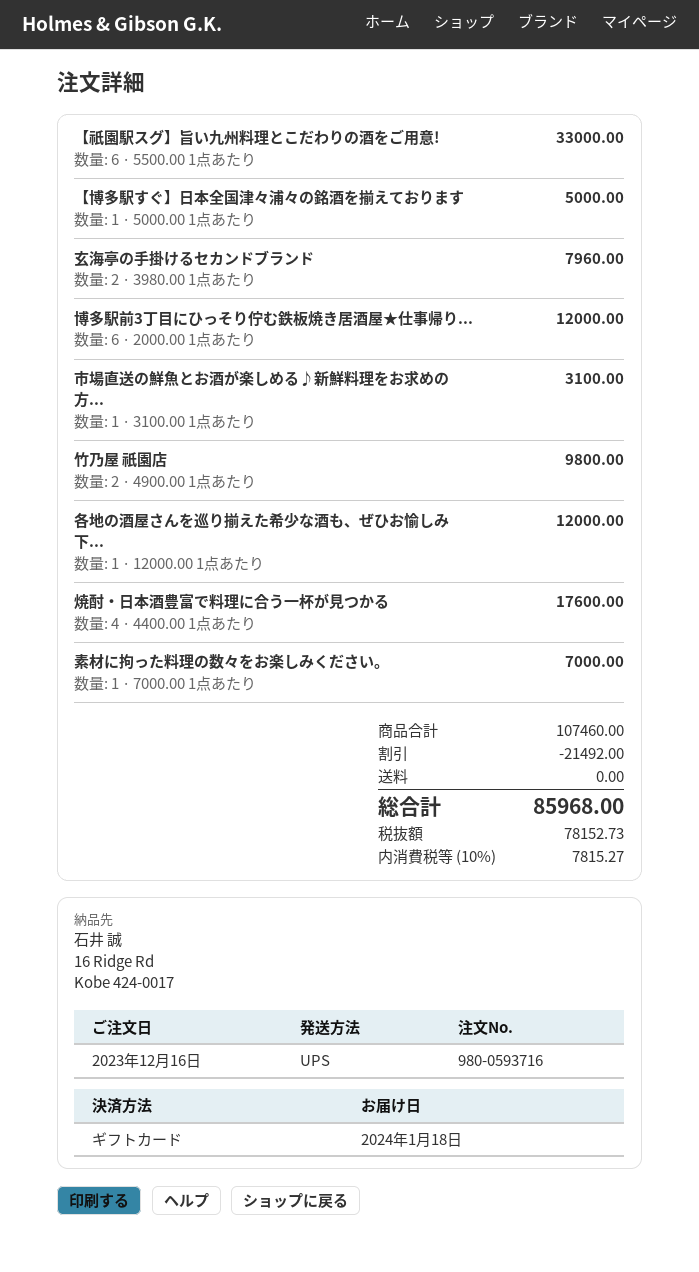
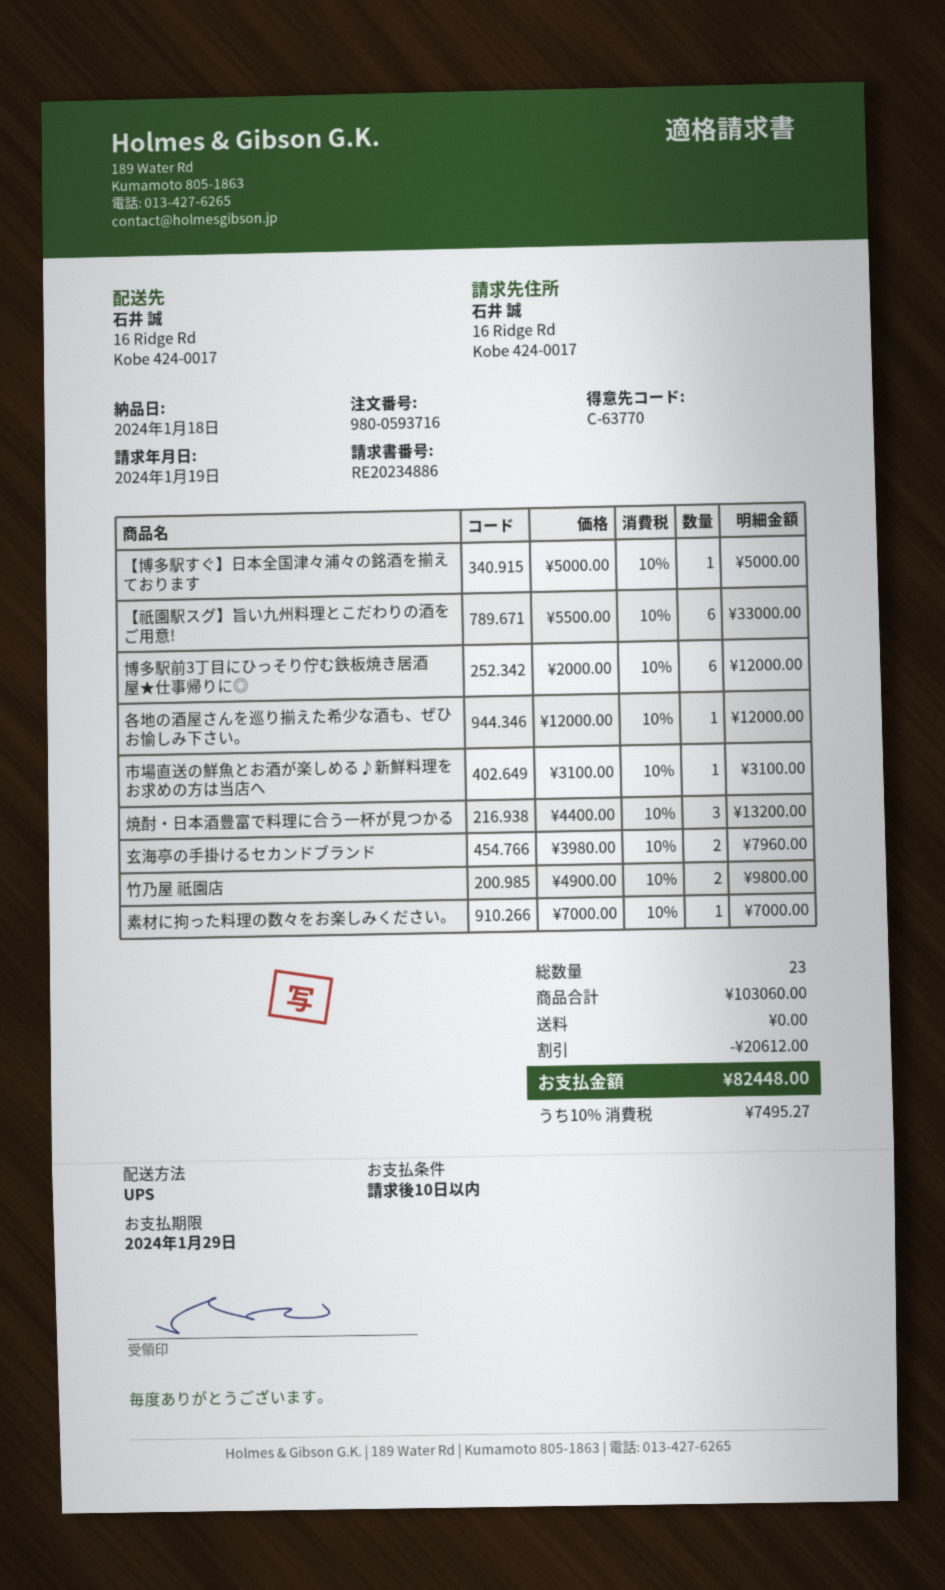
焼酎・日本酒豊富で料理に合う一杯が見つかる: 4 x 4400.00 = 17600.00 -> 3 x 4400.00 = 13200.00
subtotal: 107460.00 -> 103060.00
discount: 21492.00 -> 20612.00
tax: 10% = 7815.27 -> 10% = 7495.27
total: 85968.00 -> 82448.00

